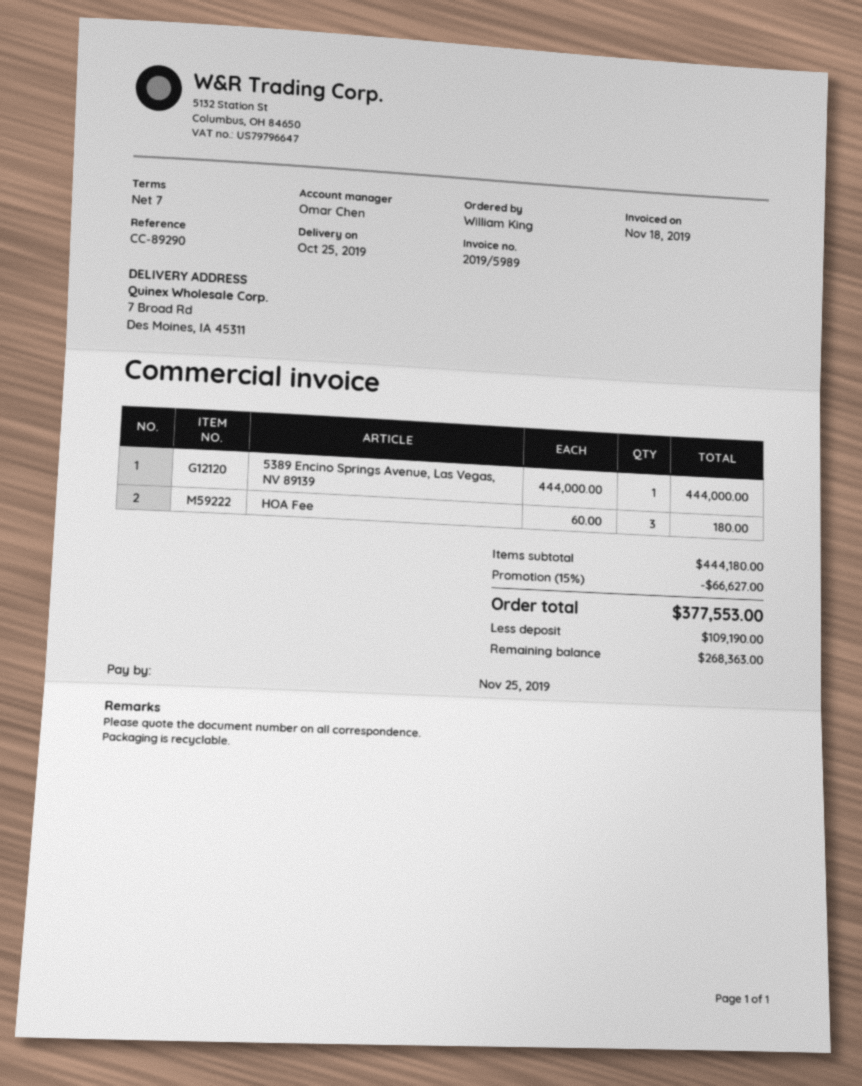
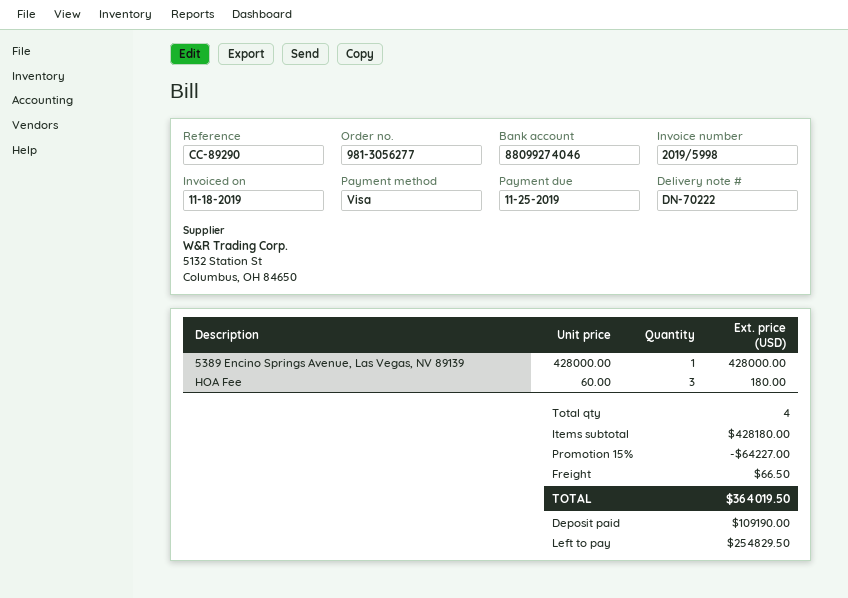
invoice number: 2019/5989 -> 2019/5998
5389 Encino Springs Avenue, Las Vegas, NV 89139: 1 x 444000.00 = 444000.00 -> 1 x 428000.00 = 428000.00
subtotal: 444180.00 -> 428180.00
discount: 15% = 66627.00 -> 15% = 64227.00
shipping: none -> 66.50
total: 377553.00 -> 364019.50
balance: 268363.00 -> 254829.50

